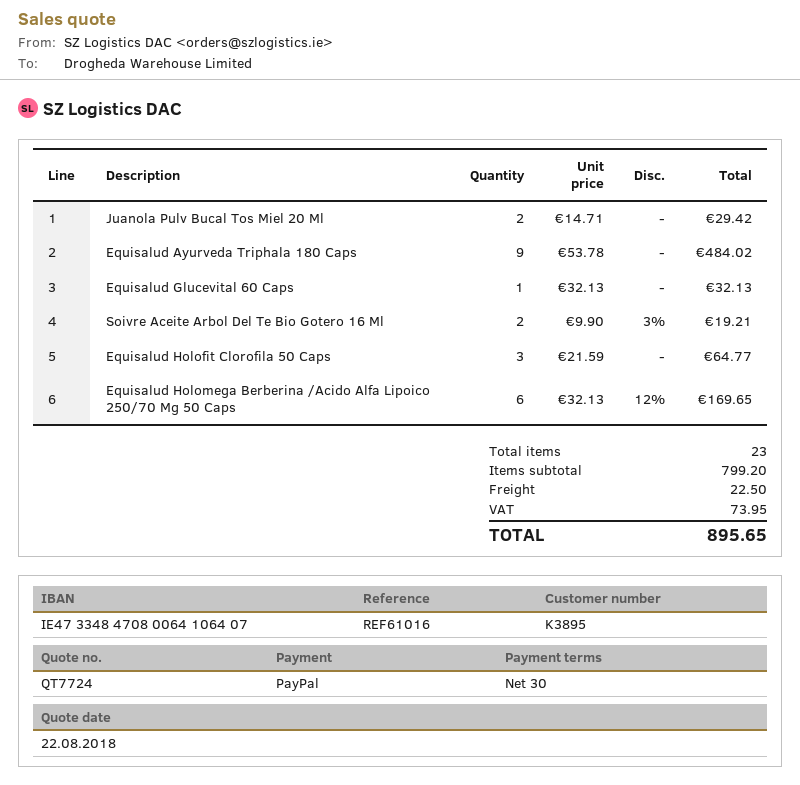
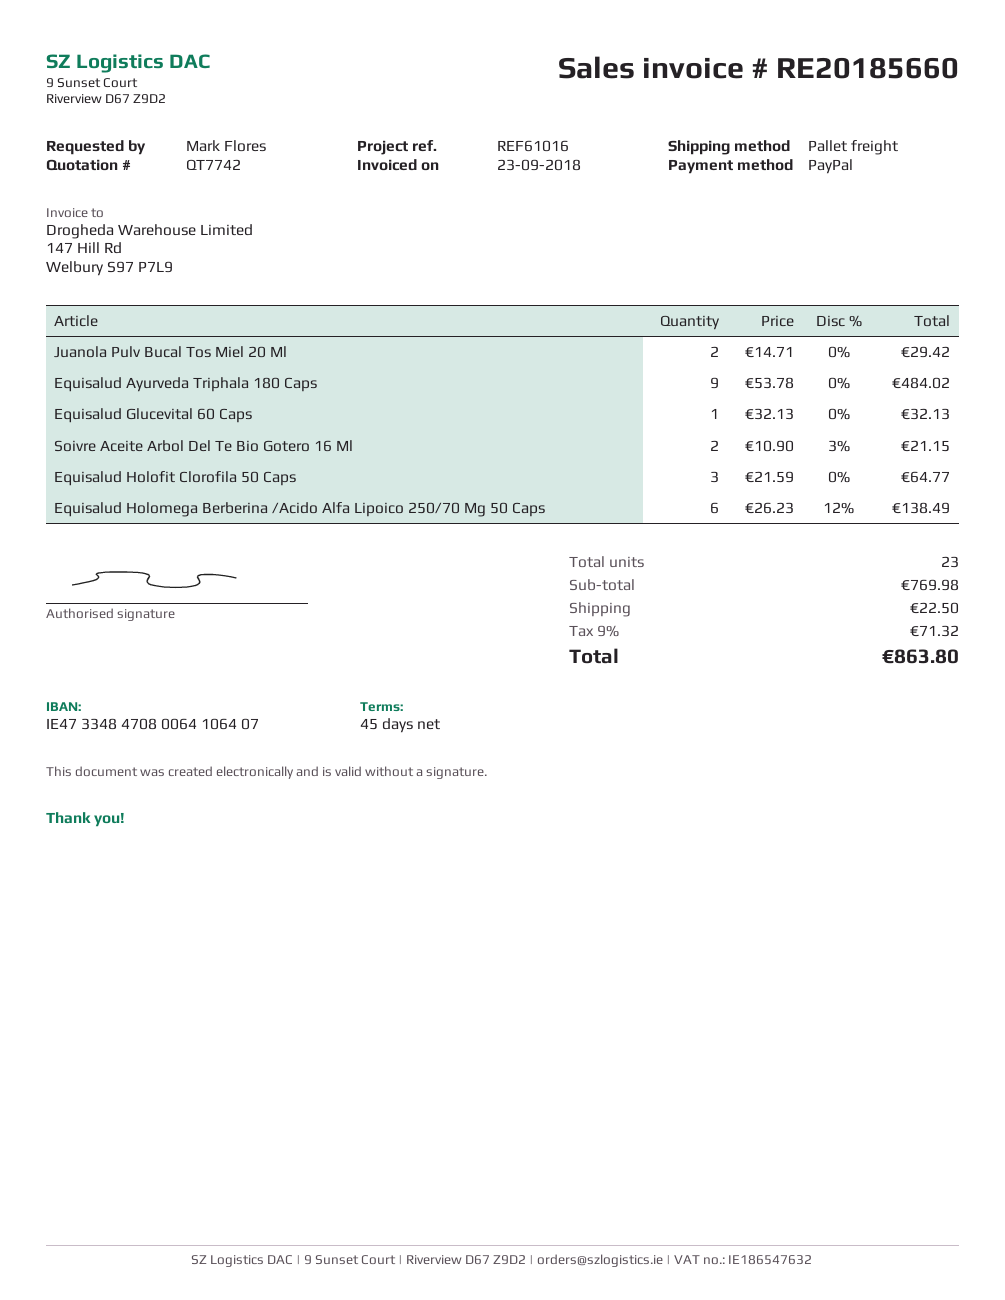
quote number: QT7724 -> QT7742
payment terms: 30 days -> 45 days
Soivre Aceite Arbol Del Te Bio Gotero 16 Ml: 2 x 9.90 - 3% = 19.21 -> 2 x 10.90 - 3% = 21.15
Equisalud Holomega Berberina /Acido Alfa Lipoico 250/70 Mg 50 Caps: 6 x 32.13 - 12% = 169.65 -> 6 x 26.23 - 12% = 138.49
subtotal: 799.20 -> 769.98
tax: 73.95 -> 71.32
total: 895.65 -> 863.80

